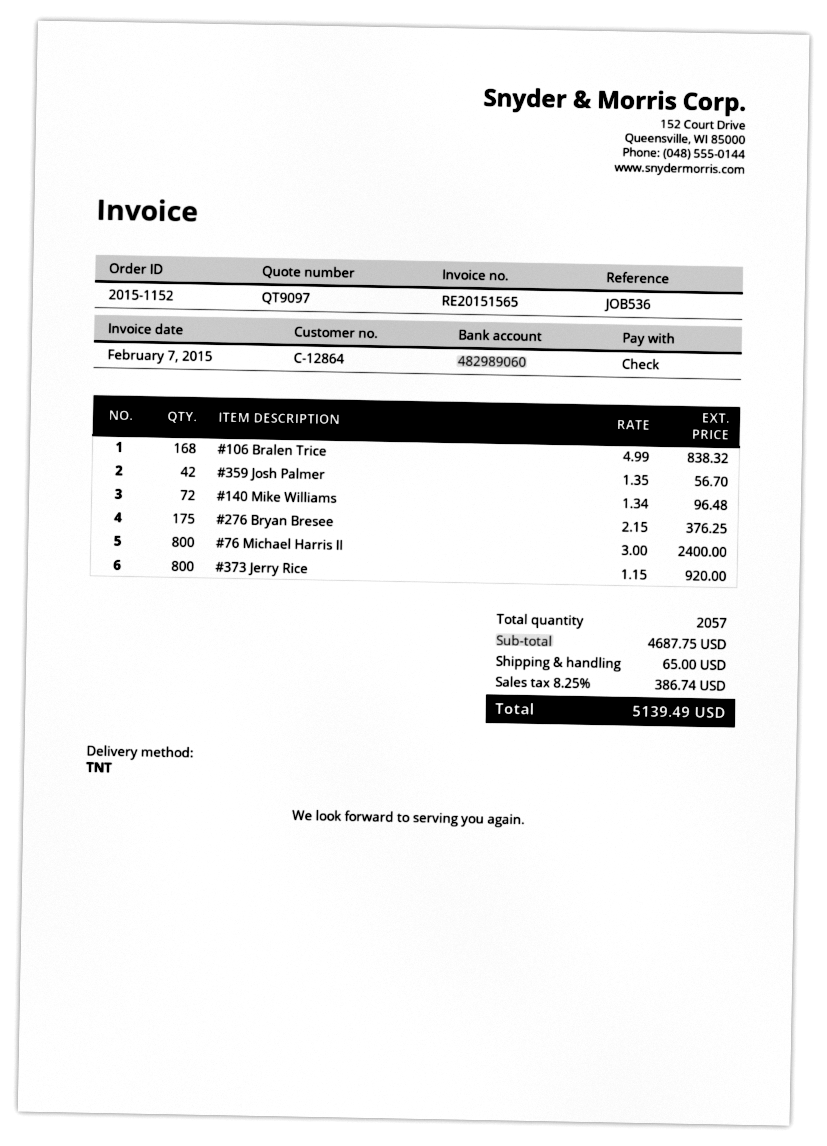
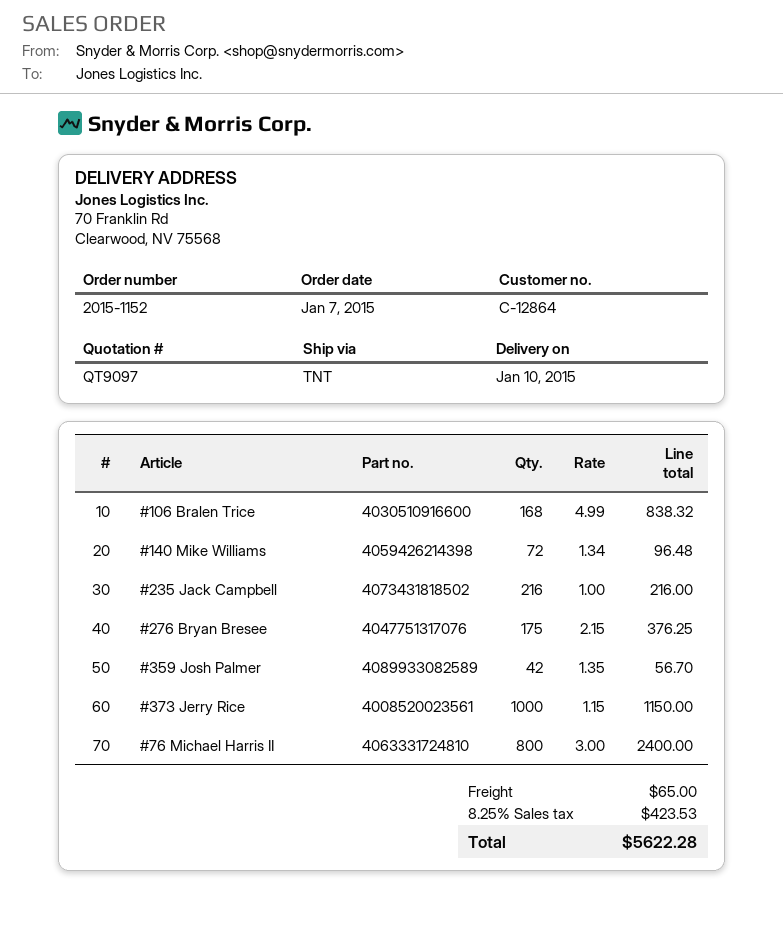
#373 Jerry Rice: 800 x 1.15 = 920.00 -> 1000 x 1.15 = 1150.00
#235 Jack Campbell: none -> 216 x 1.00 = 216.00
tax: 8.25% = 386.74 -> 8.25% = 423.53
total: 5139.49 -> 5622.28

